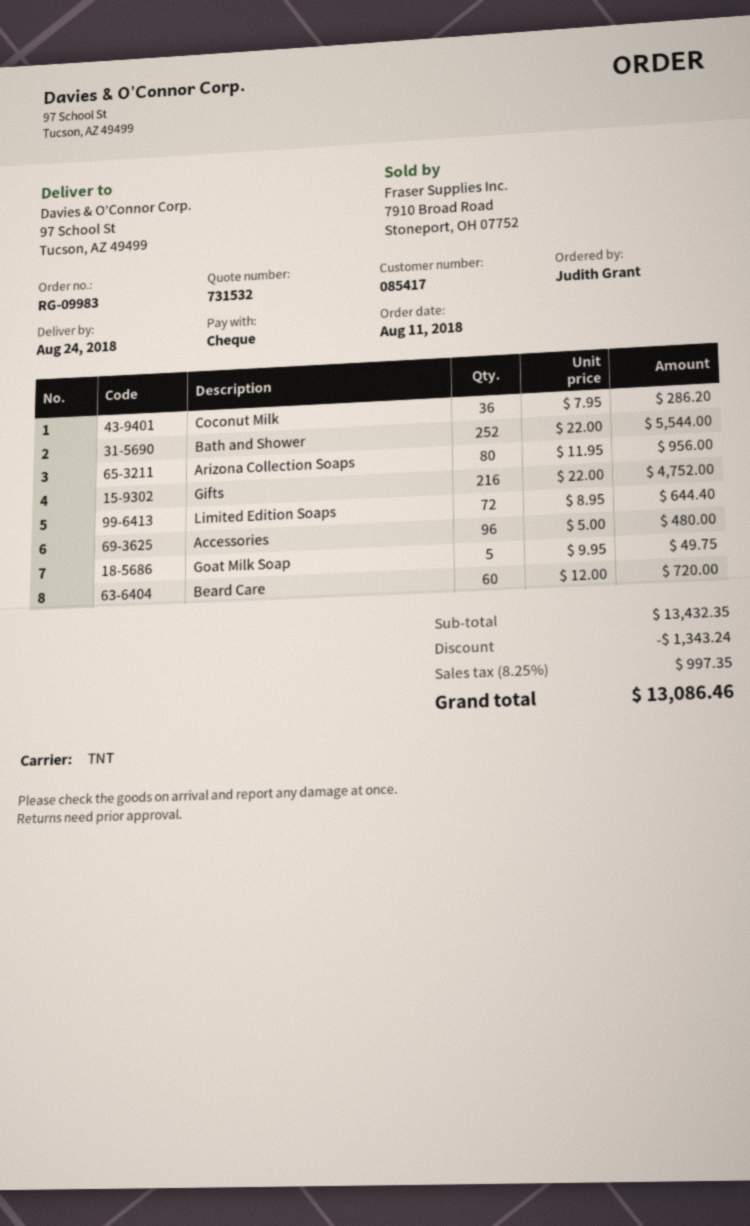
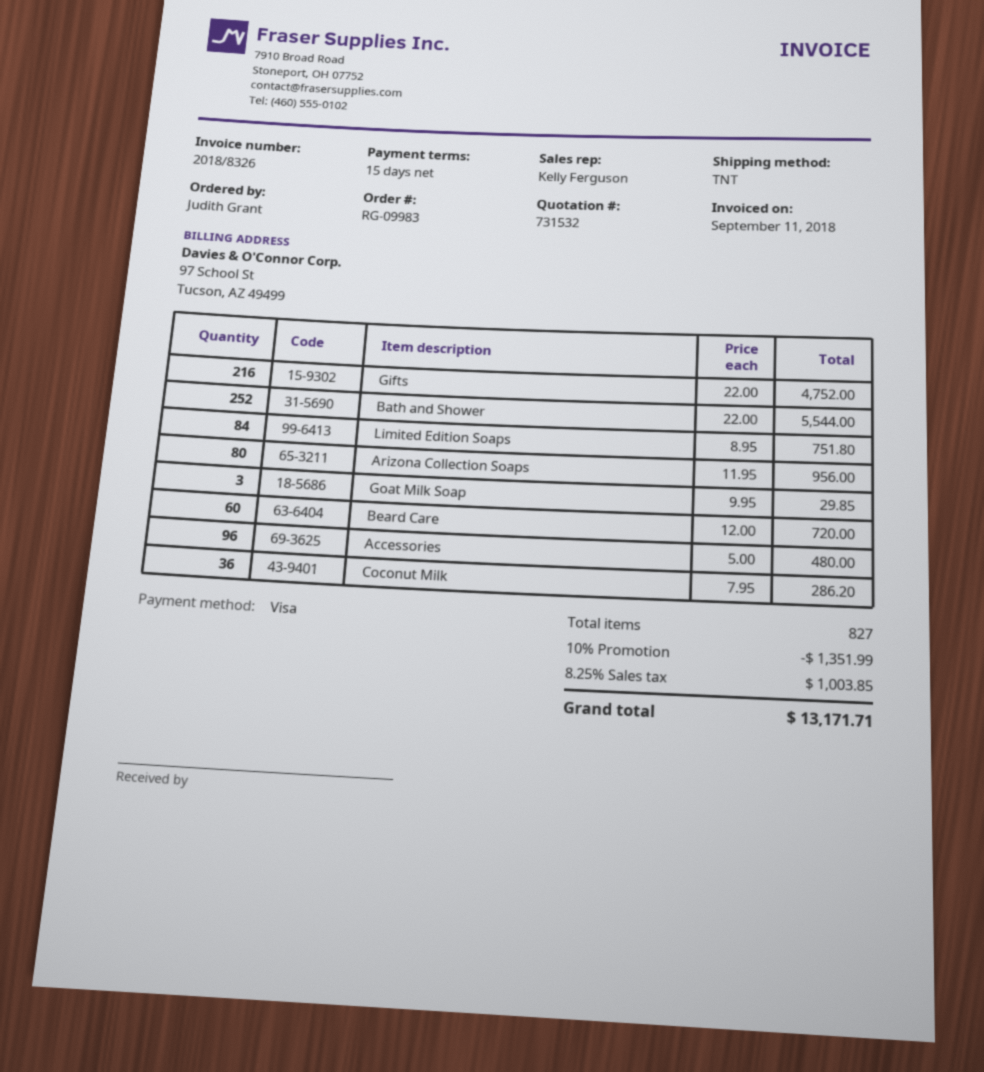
payment method: cheque -> Visa
Limited Edition Soaps: 72 x 8.95 = 644.40 -> 84 x 8.95 = 751.80
Goat Milk Soap: 5 x 9.95 = 49.75 -> 3 x 9.95 = 29.85
discount: 1343.24 -> 1351.99
tax: 8.25% = 997.35 -> 8.25% = 1003.85
total: 13086.46 -> 13171.71

